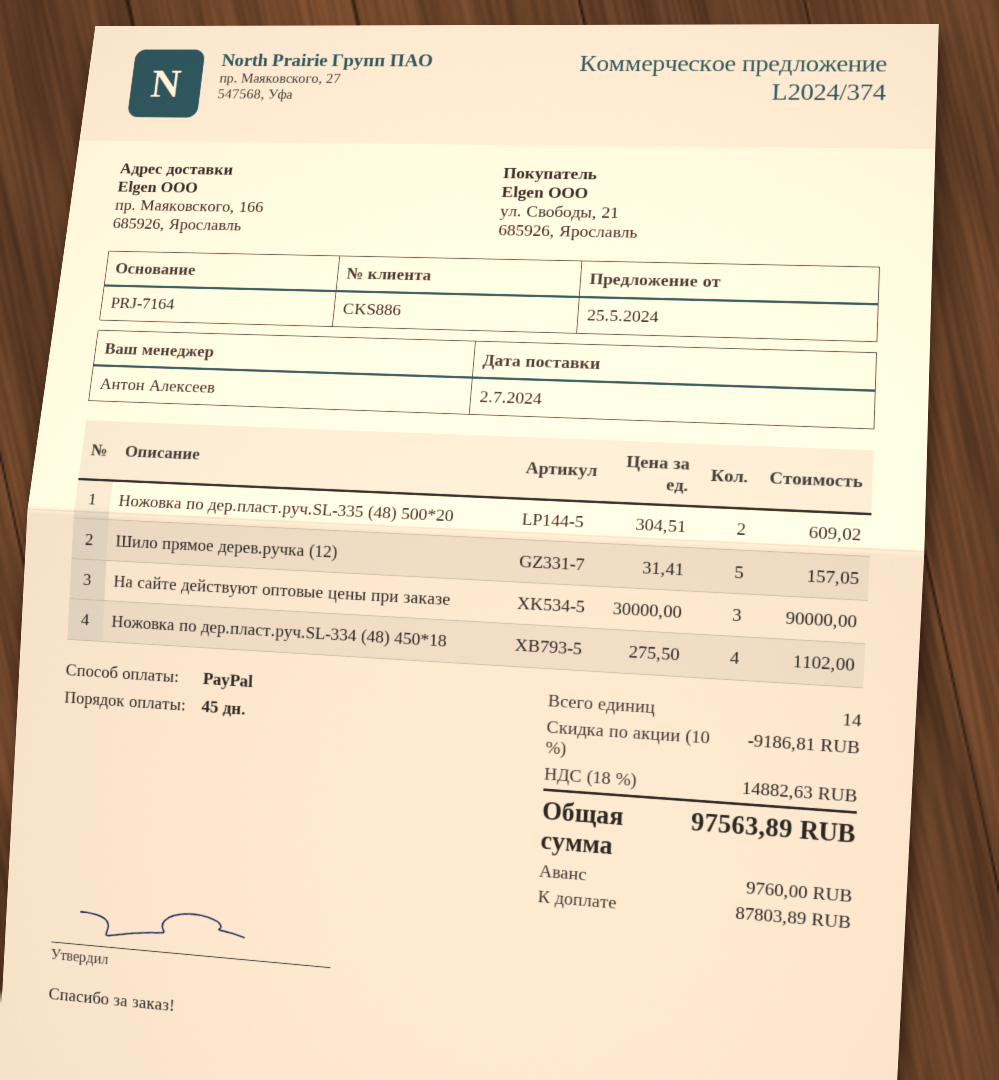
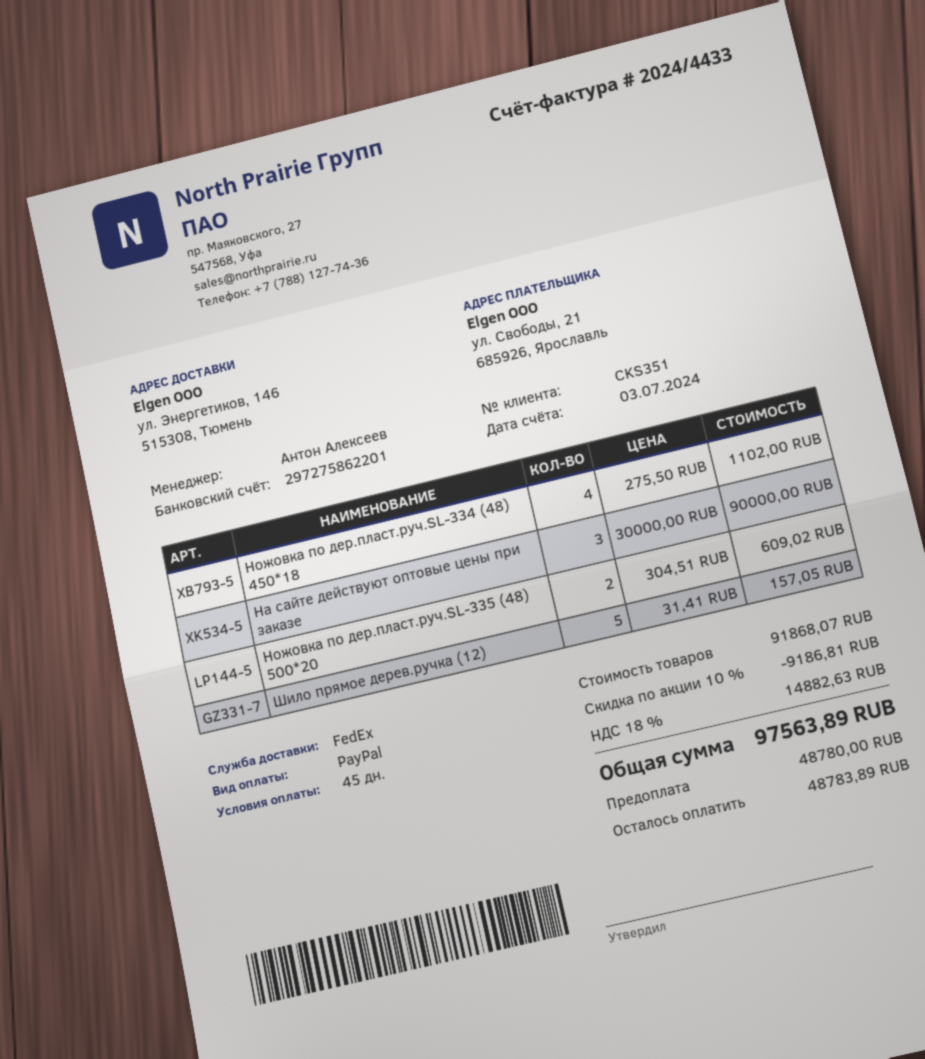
customer number: CKS886 -> CKS351
ship to: пр. Маяковского, 166, 685926, Ярославль -> ул. Энергетиков, 146, 515308, Тюмень
deposit: 9760.00 -> 48780.00
balance: 87803.89 -> 48783.89

